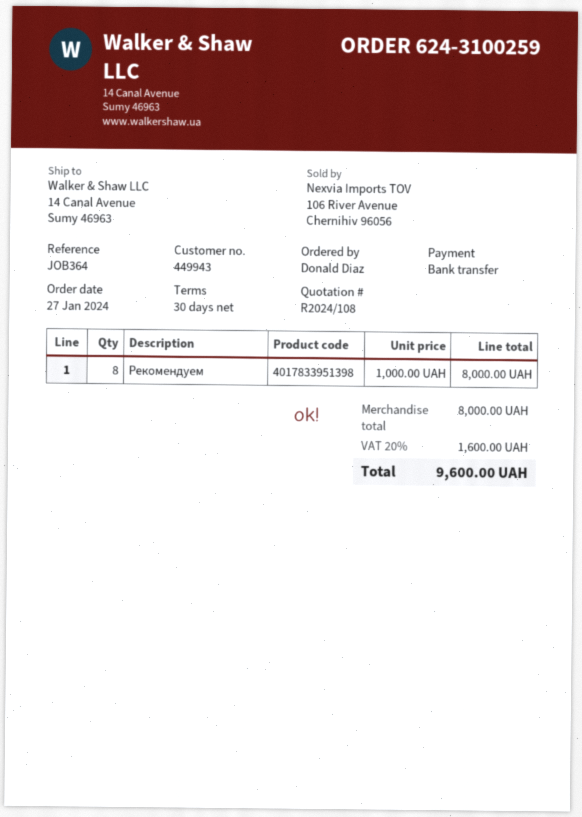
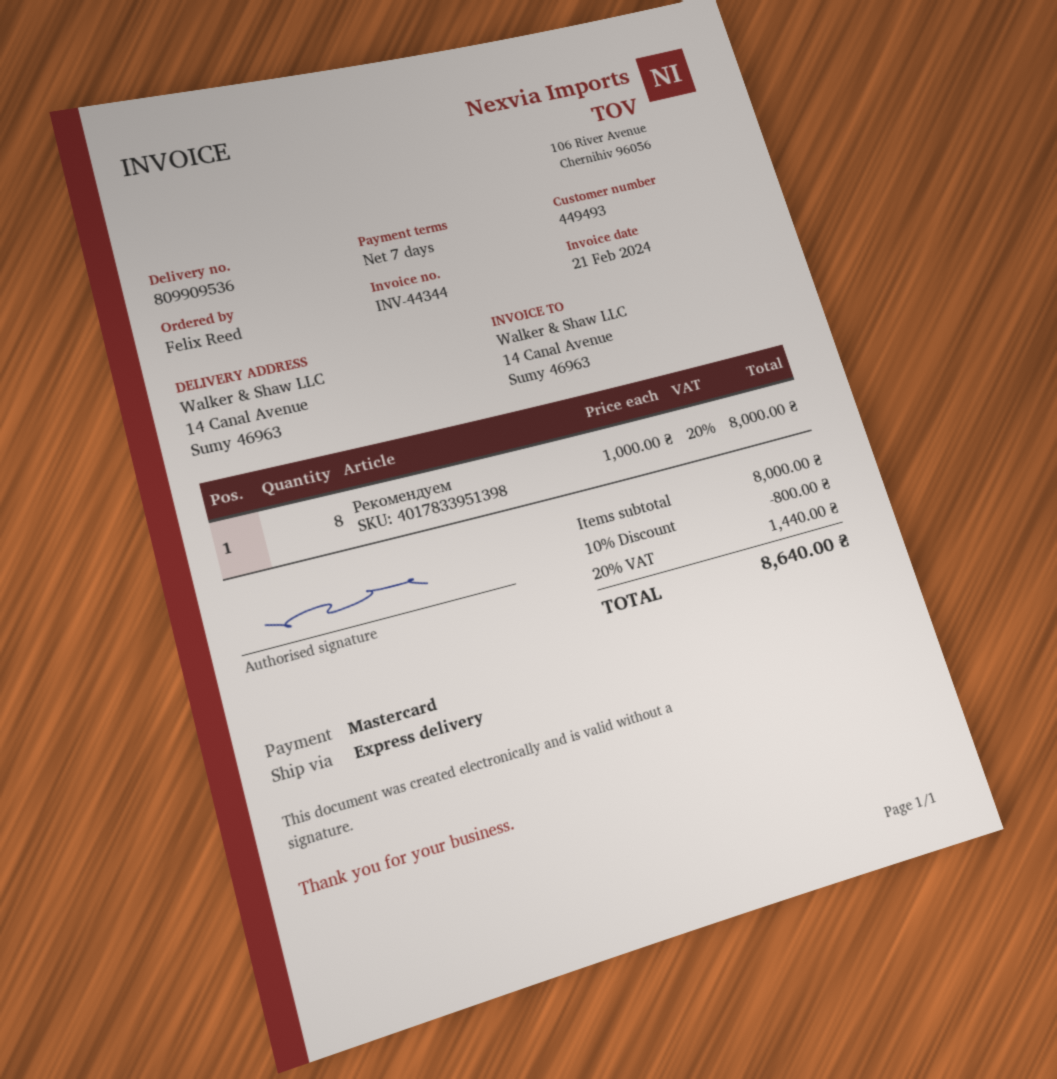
payment terms: 30 days -> 7 days
customer number: 449943 -> 449493
ordered by: Donald Diaz -> Felix Reed
payment method: bank transfer -> Mastercard
discount: none -> 10% = 800.00
tax: 20% = 1600.00 -> 20% = 1440.00
total: 9600.00 -> 8640.00

